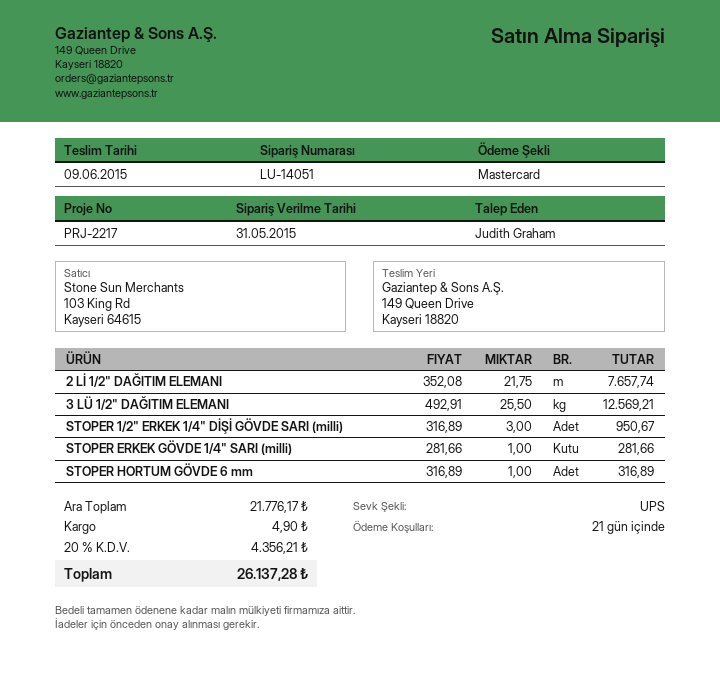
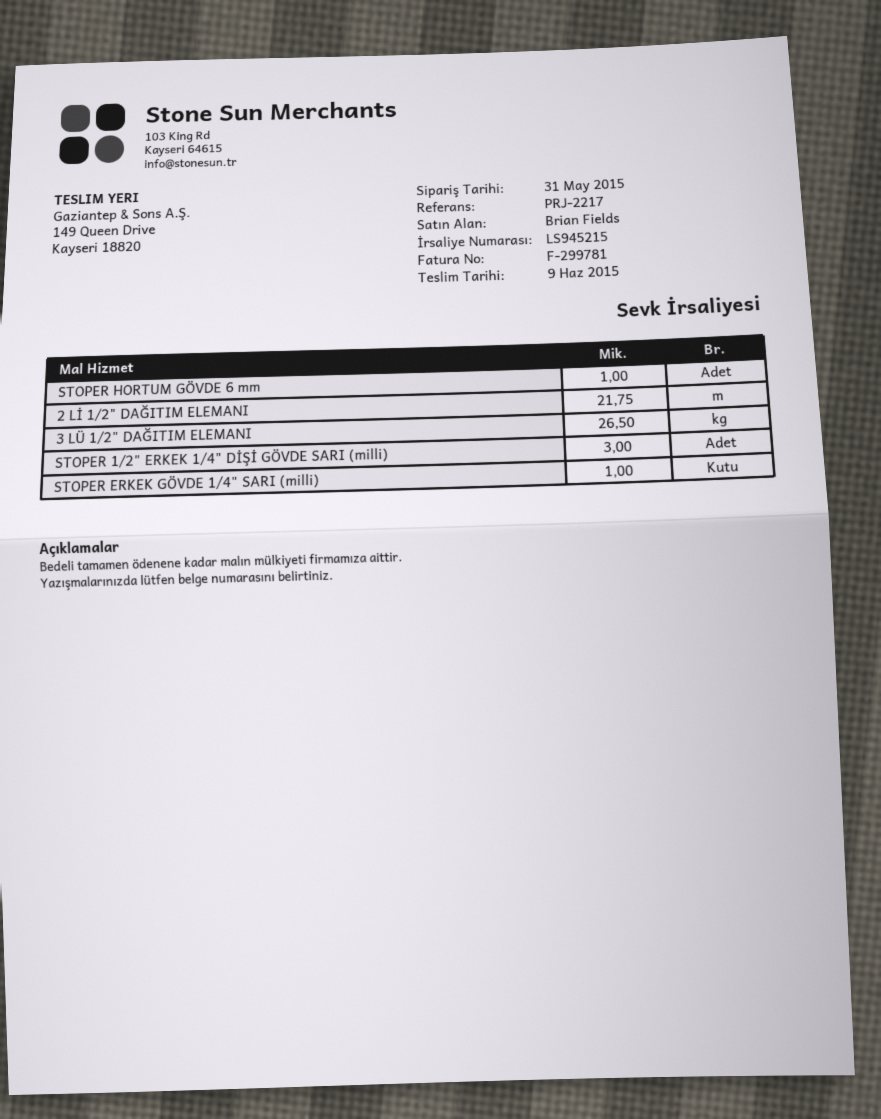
ordered by: Judith Graham -> Brian Fields
3 LÜ 1/2" DAĞITIM ELEMANI: 25.5 -> 26.5

